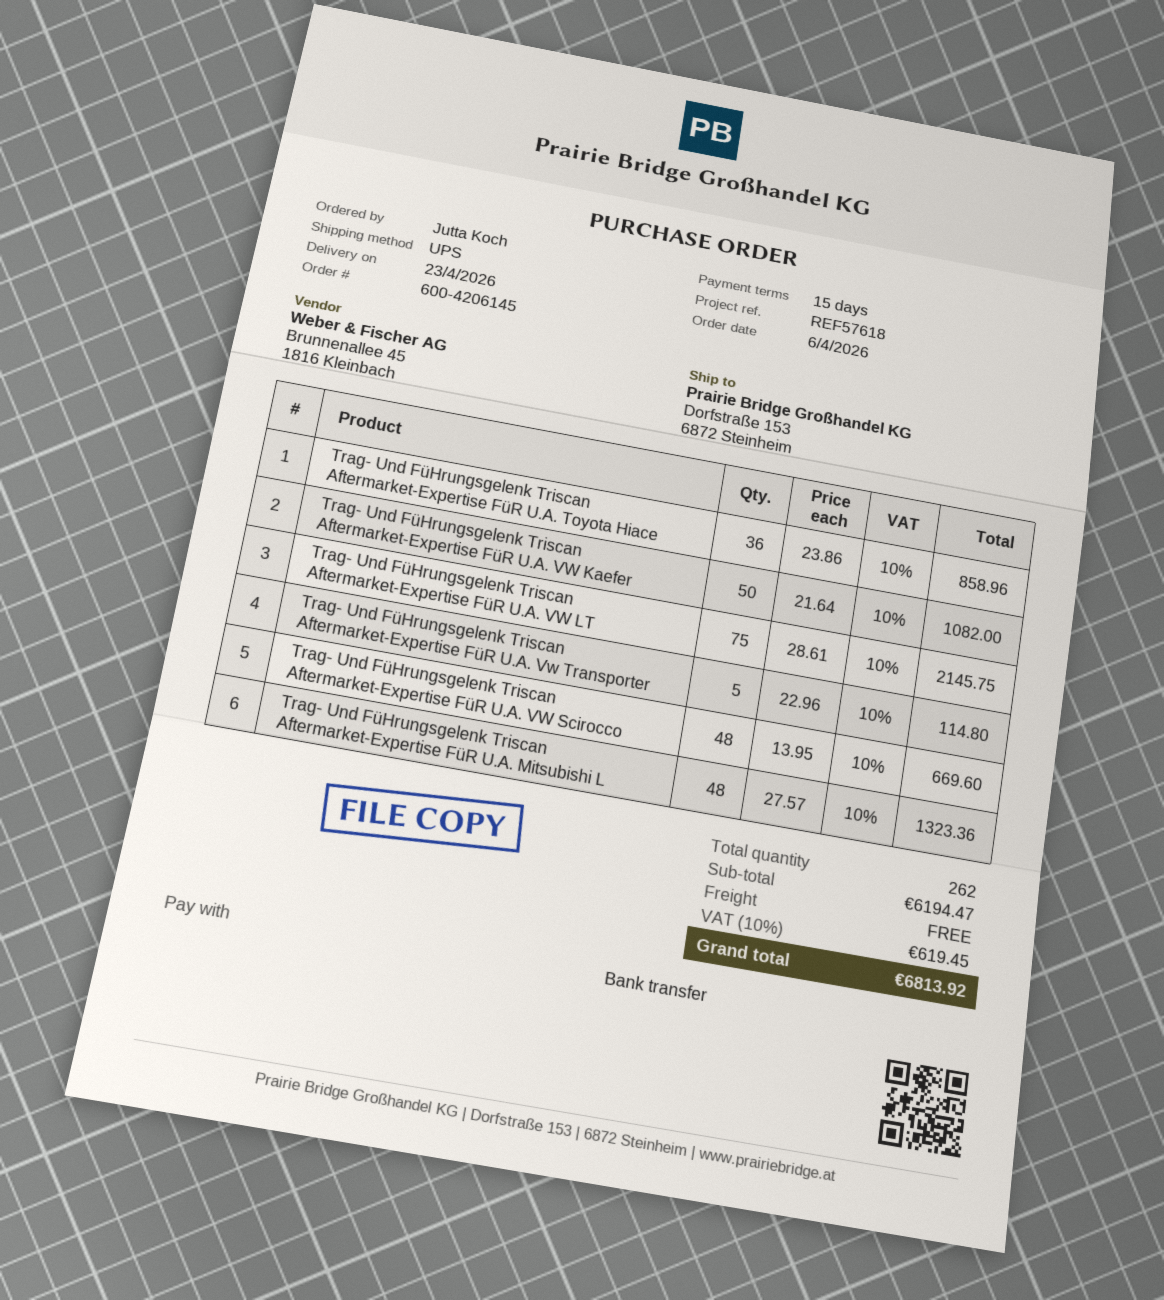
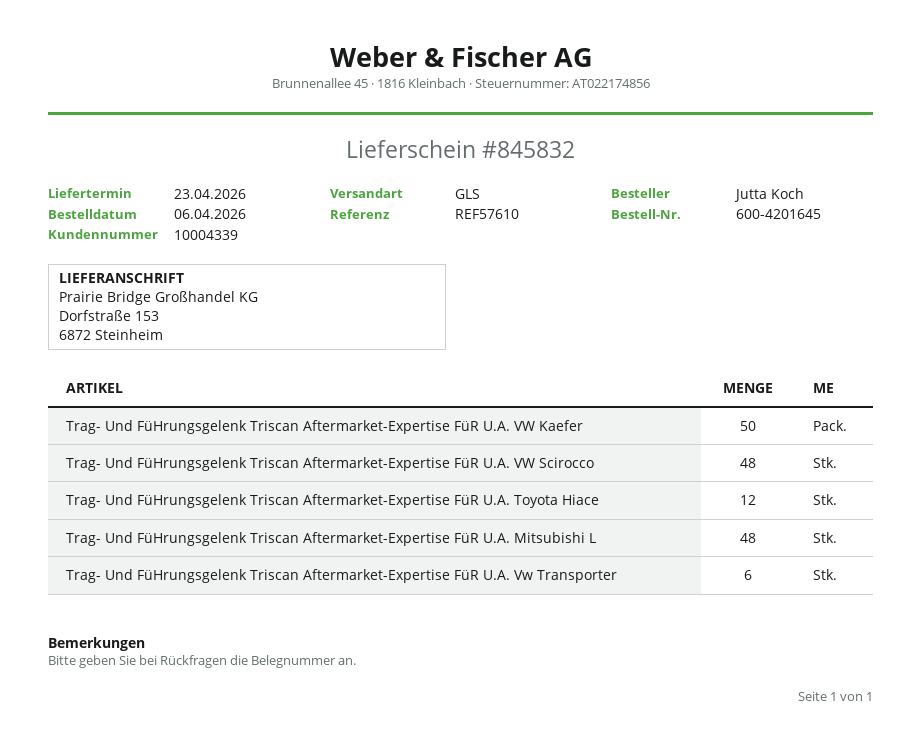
order number: 600-4206145 -> 600-4201645
reference: REF57618 -> REF57610
shipping method: UPS -> GLS
Trag- Und FüHrungsgelenk Triscan Aftermarket-Expertise FüR U.A. Toyota Hiace: 36 -> 12
Trag- Und FüHrungsgelenk Triscan Aftermarket-Expertise FüR U.A. VW LT: 75 -> none
Trag- Und FüHrungsgelenk Triscan Aftermarket-Expertise FüR U.A. Vw Transporter: 5 -> 6

